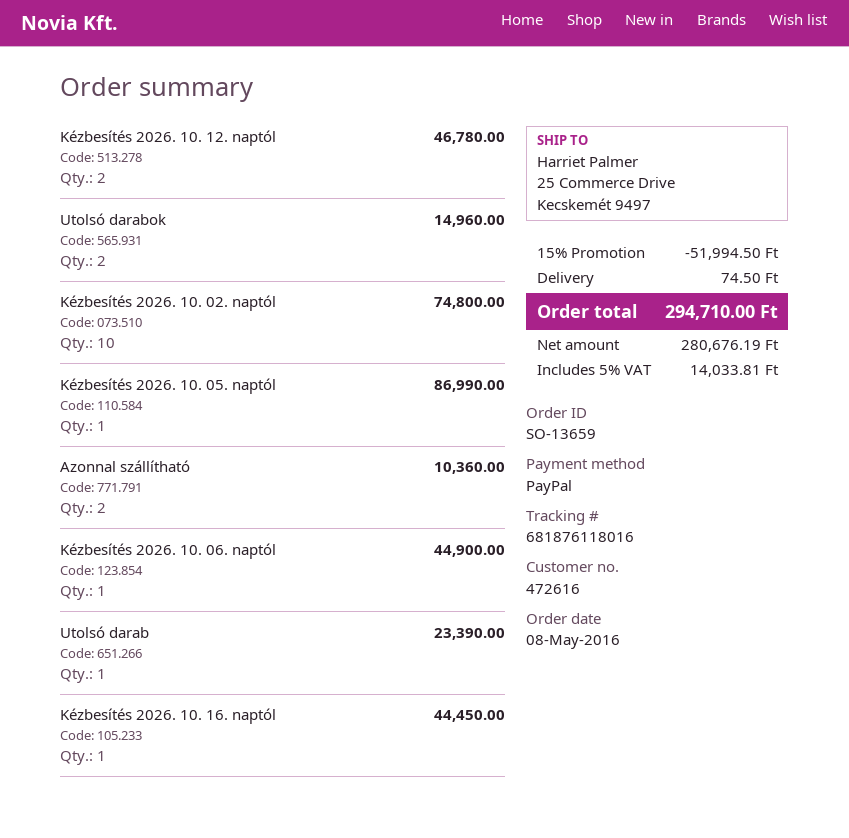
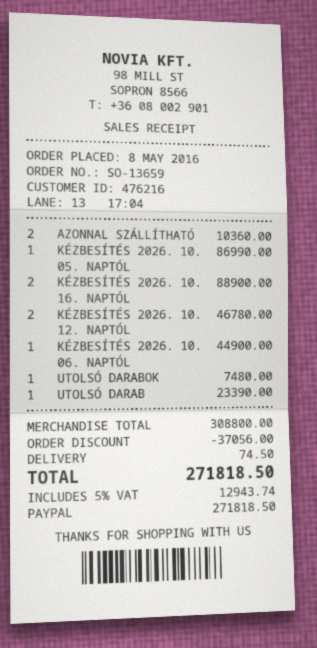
customer number: 472616 -> 476216
Utolsó darabok: 2 for 14960.00 -> 1 for 7480.00
Kézbesítés 2026. 10. 02. naptól: 10 for 74800.00 -> none
Kézbesítés 2026. 10. 16. naptól: 1 for 44450.00 -> 2 for 88900.00
discount: 51994.50 -> 37056.00
tax: 5% = 14033.81 -> 5% = 12943.74
total: 294710.00 -> 271818.50

